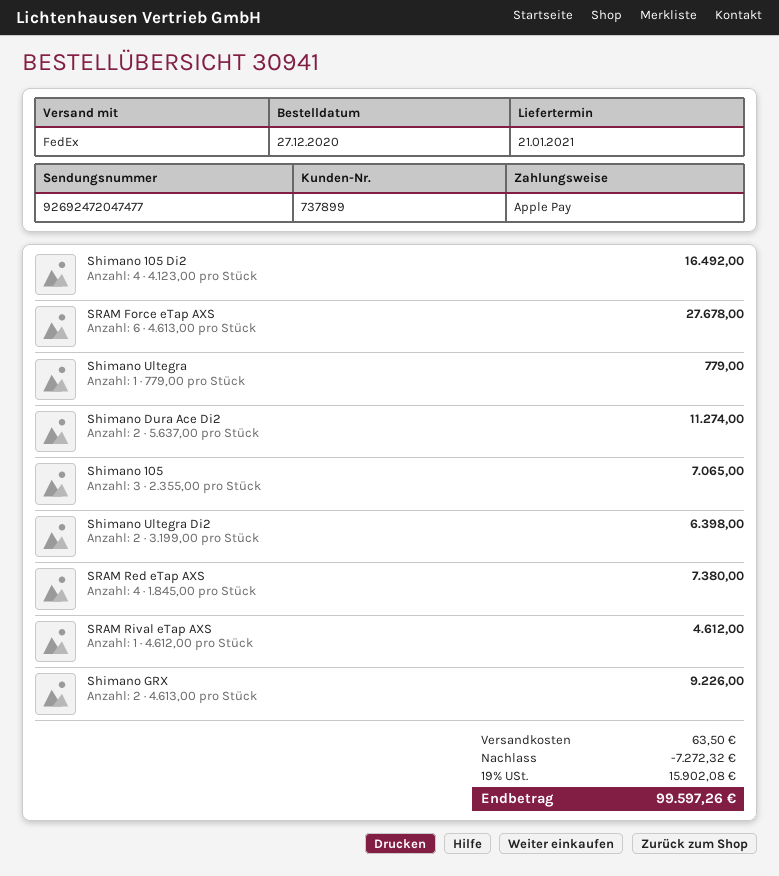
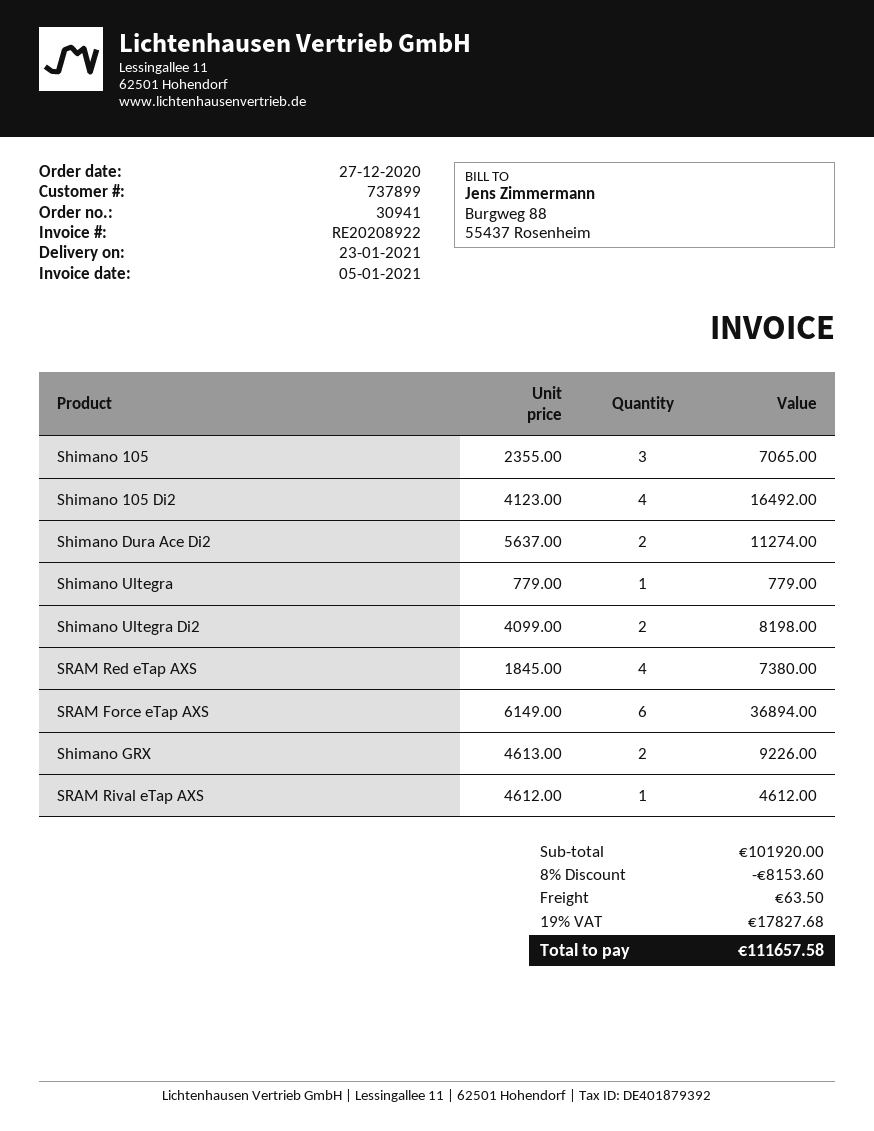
delivery date: 2021-01-21 -> 2021-01-23
SRAM Force eTap AXS: 6 x 4613.00 = 27678.00 -> 6 x 6149.00 = 36894.00
Shimano Ultegra Di2: 2 x 3199.00 = 6398.00 -> 2 x 4099.00 = 8198.00
discount: 7272.32 -> 8153.60
tax: 19% = 15902.08 -> 19% = 17827.68
total: 99597.26 -> 111657.58

